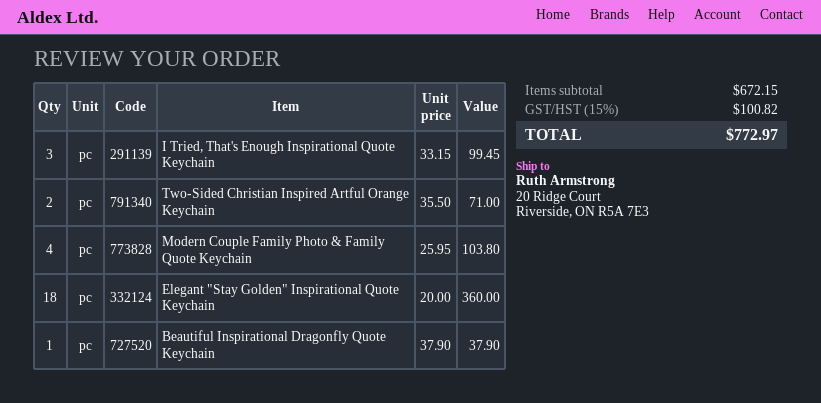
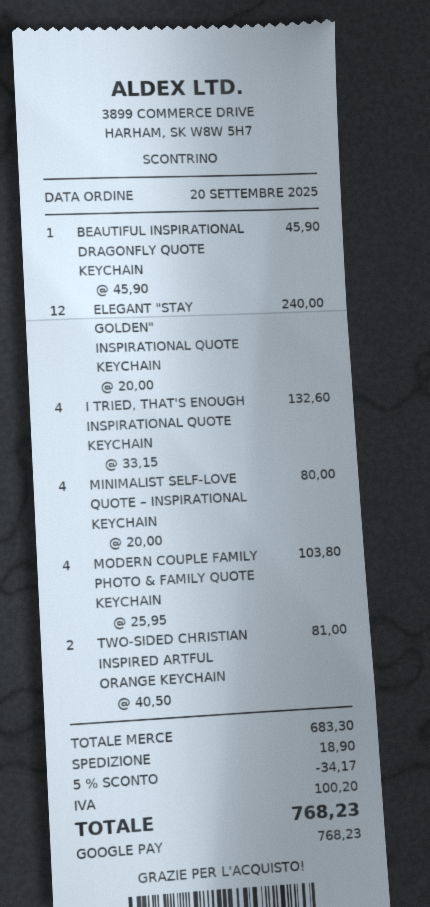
I Tried, That's Enough Inspirational Quote Keychain: 3 x 33.15 = 99.45 -> 4 x 33.15 = 132.60
Two-Sided Christian Inspired Artful Orange Keychain: 2 x 35.50 = 71.00 -> 2 x 40.50 = 81.00
Elegant "Stay Golden" Inspirational Quote Keychain: 18 x 20.00 = 360.00 -> 12 x 20.00 = 240.00
Beautiful Inspirational Dragonfly Quote Keychain: 1 x 37.90 = 37.90 -> 1 x 45.90 = 45.90
MINIMALIST SELF-LOVE QUOTE – INSPIRATIONAL KEYCHAIN: none -> 4 x 20.00 = 80.00
subtotal: 672.15 -> 683.30
discount: none -> 5% = 34.17
shipping: none -> 18.90
tax: 100.82 -> 100.20
total: 772.97 -> 768.23

